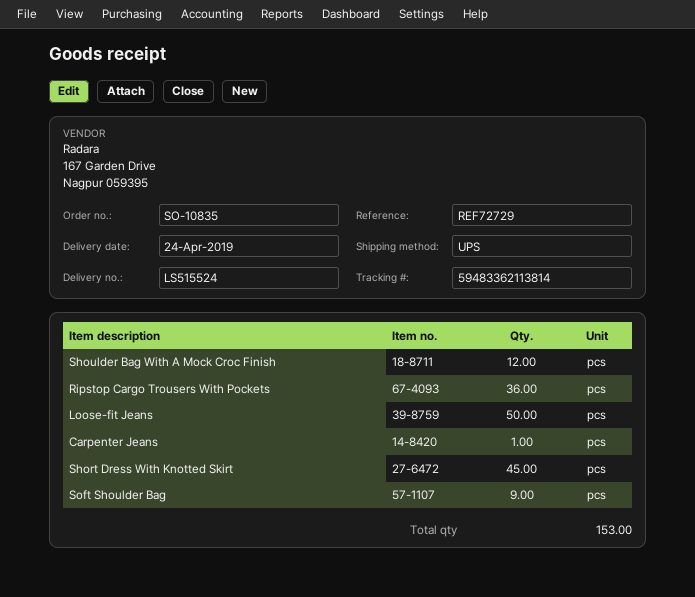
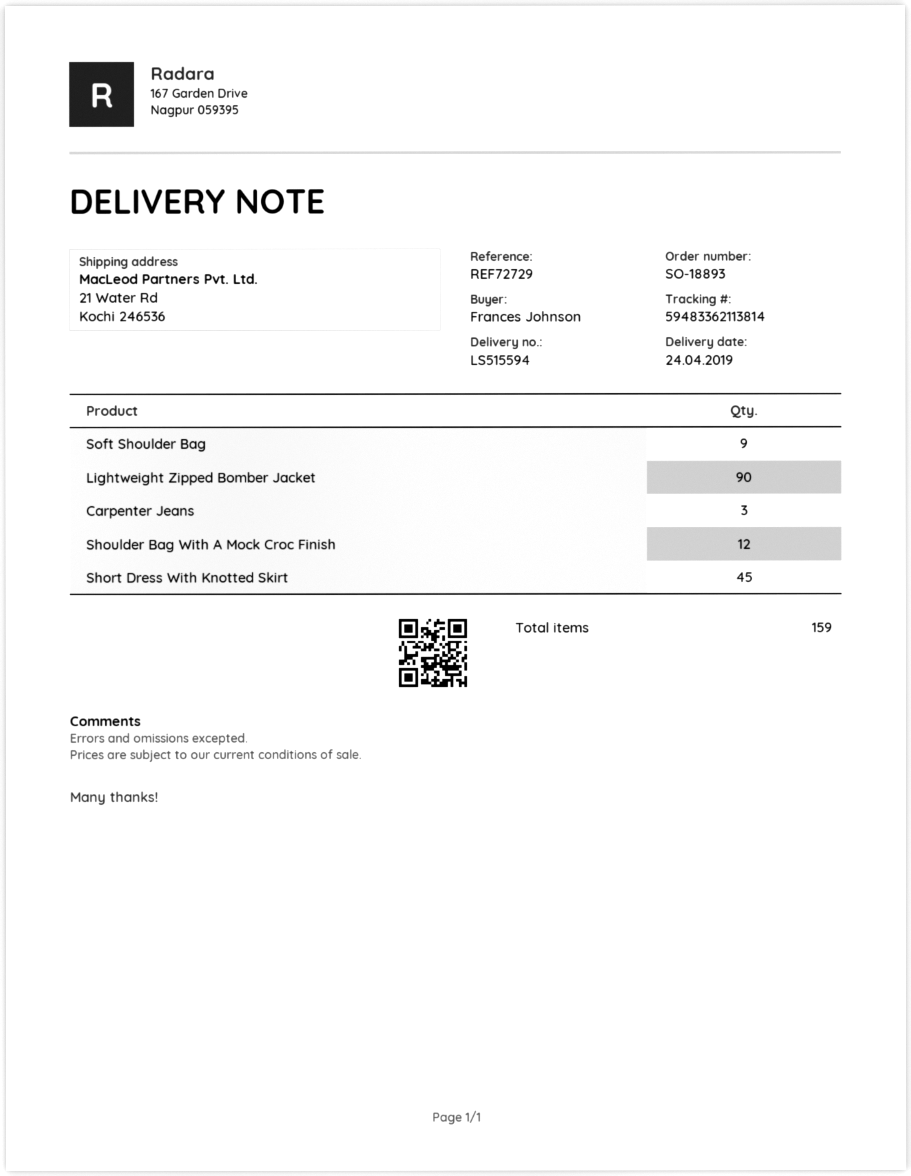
order number: SO-10835 -> SO-18893
delivery note number: LS515524 -> LS515594
Ripstop Cargo Trousers With Pockets: 36 -> none
Loose-fit Jeans: 50 -> none
Carpenter Jeans: 1 -> 3
Lightweight Zipped Bomber Jacket: none -> 90
total quantity: 153 -> 159

